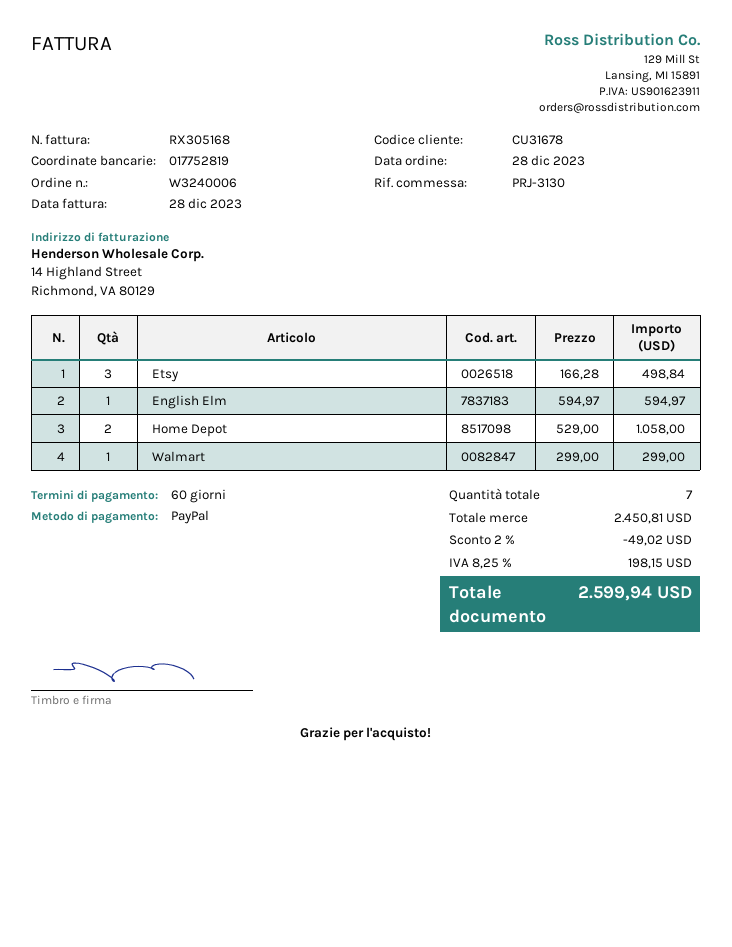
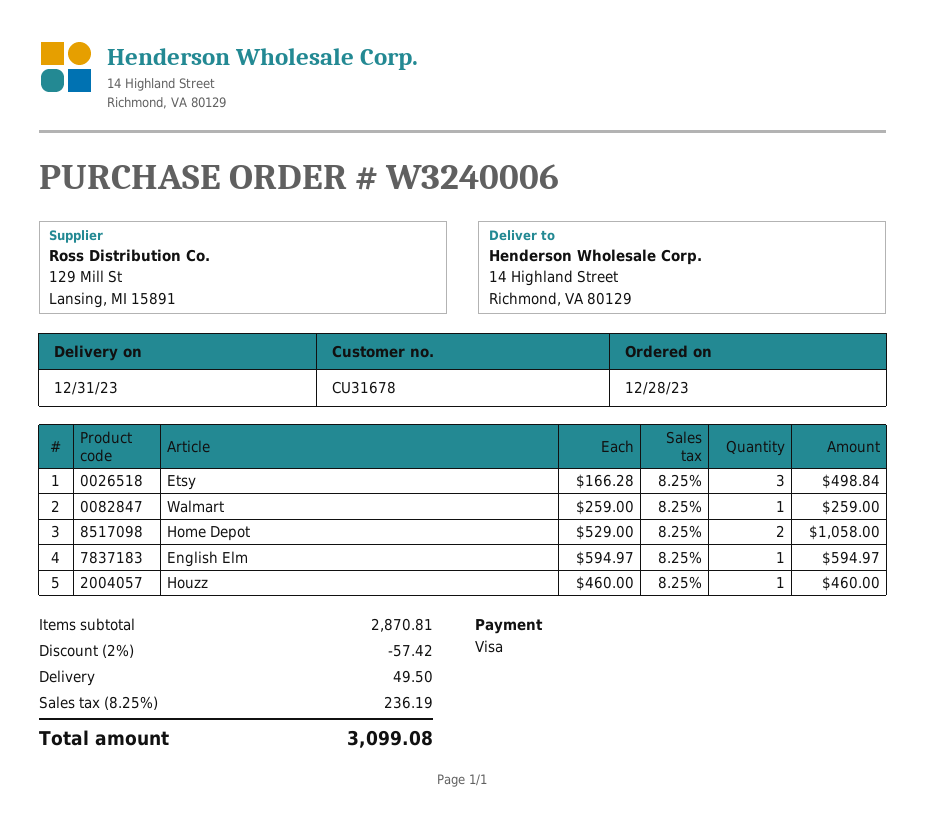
payment method: PayPal -> Visa
Walmart: 1 x 299.00 = 299.00 -> 1 x 259.00 = 259.00
Houzz: none -> 1 x 460.00 = 460.00
subtotal: 2450.81 -> 2870.81
discount: 2% = 49.02 -> 2% = 57.42
shipping: none -> 49.50
tax: 8.25% = 198.15 -> 8.25% = 236.19
total: 2599.94 -> 3099.08

